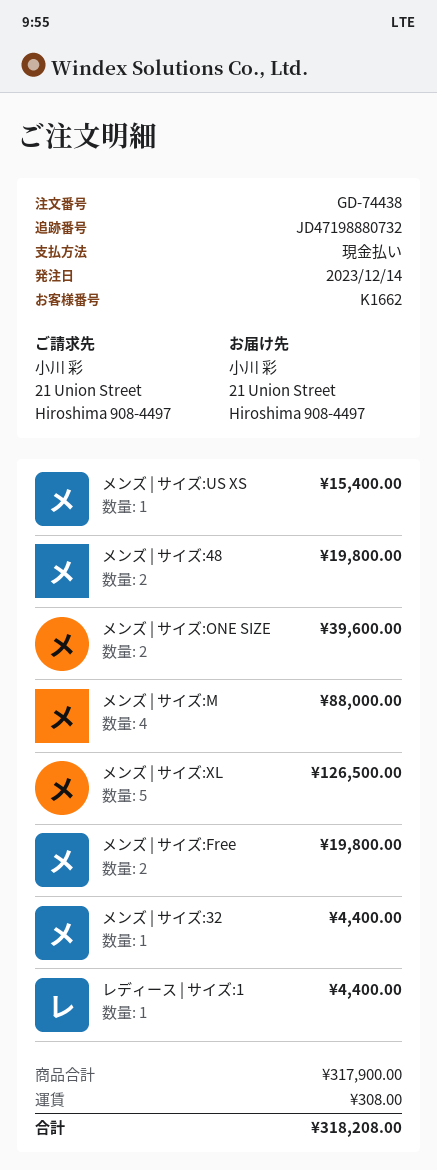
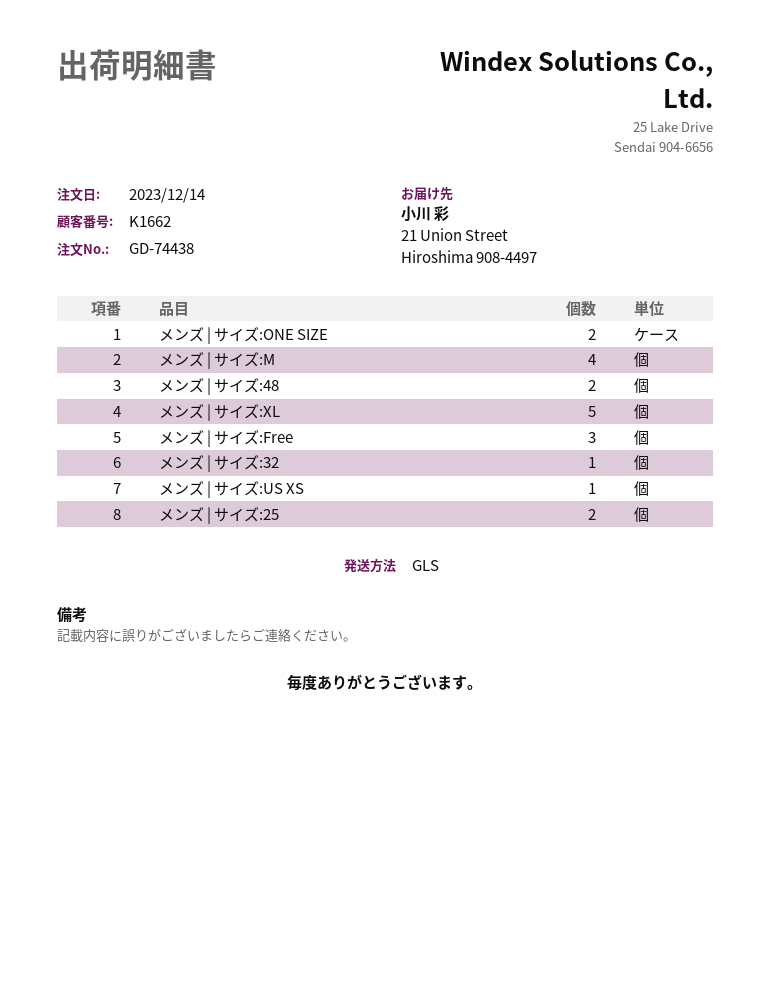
メンズ | サイズ:Free: 2 -> 3
レディース | サイズ:1: 1 -> none
メンズ | サイズ:25: none -> 2

